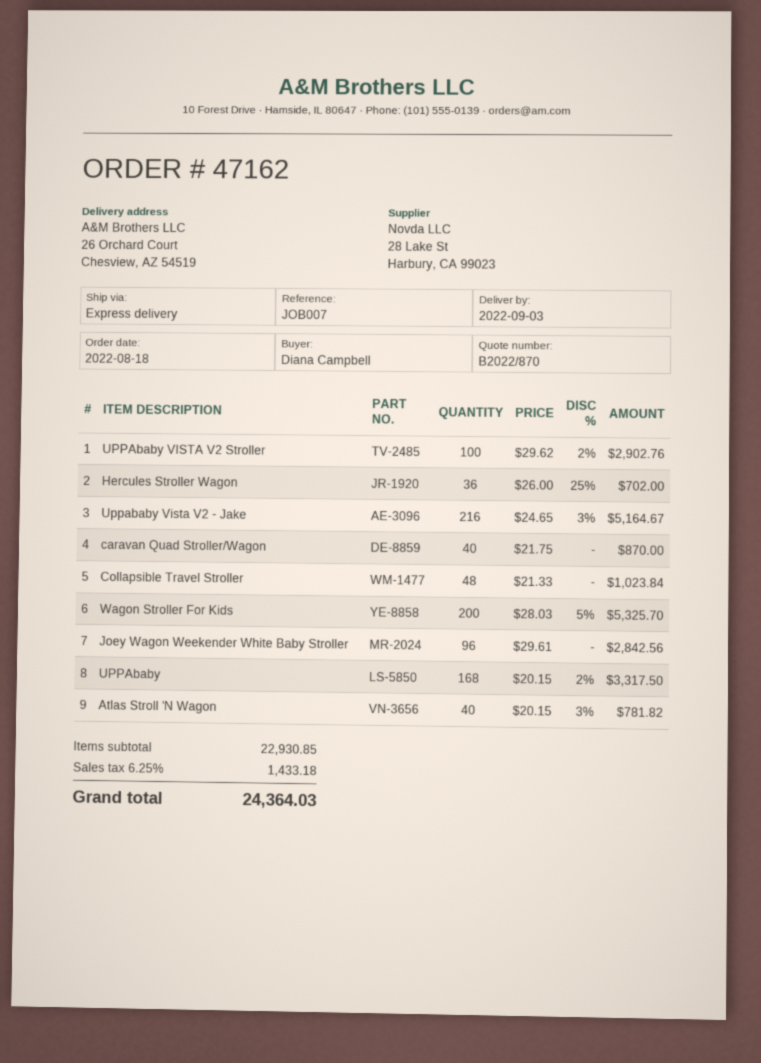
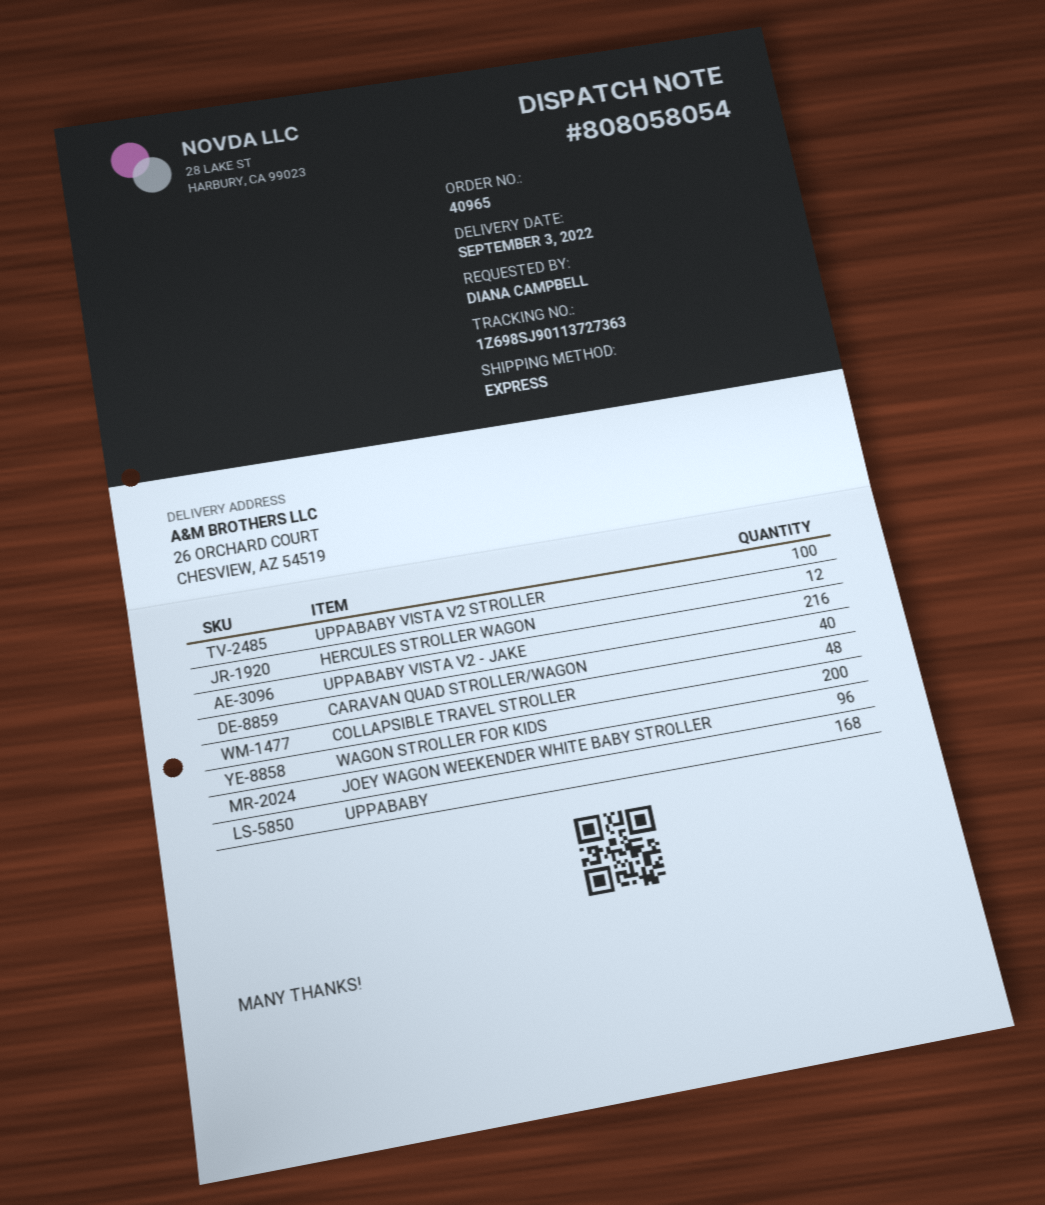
order number: 47162 -> 40965
Hercules Stroller Wagon: 36 -> 12
Atlas Stroll 'N Wagon: 40 -> none

